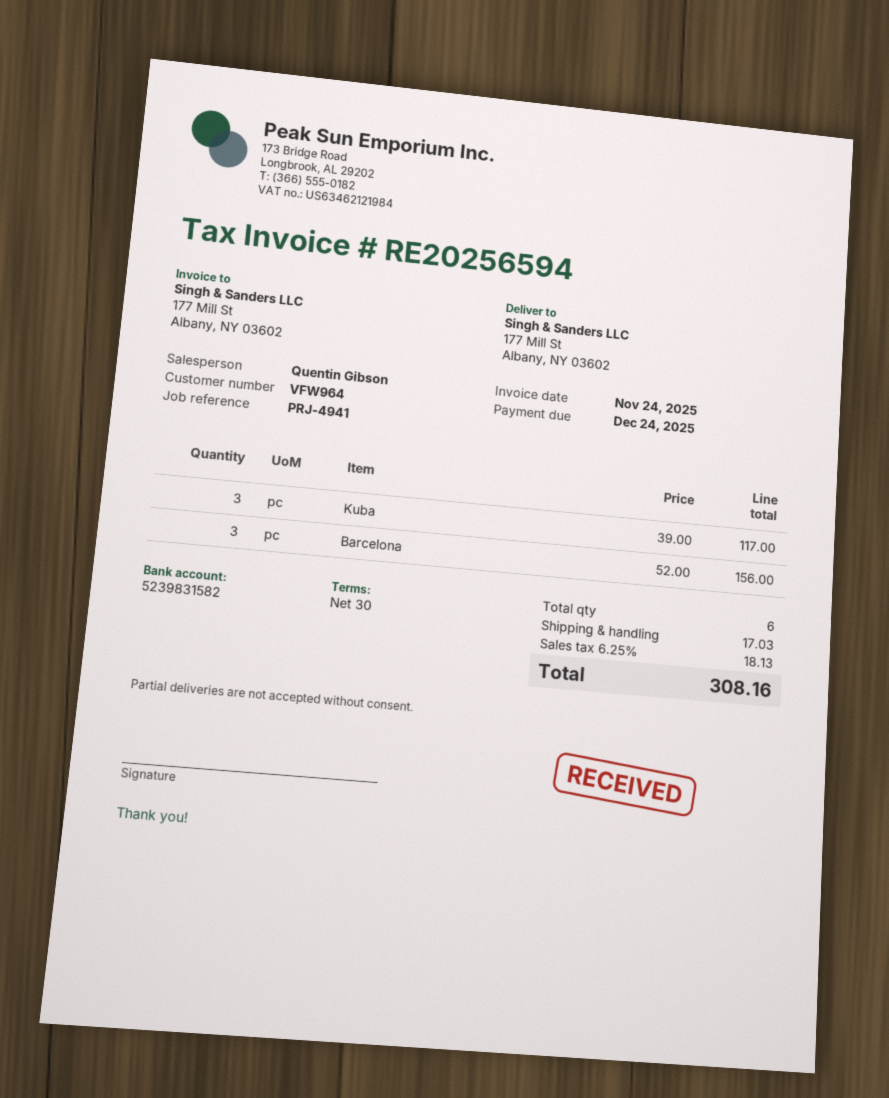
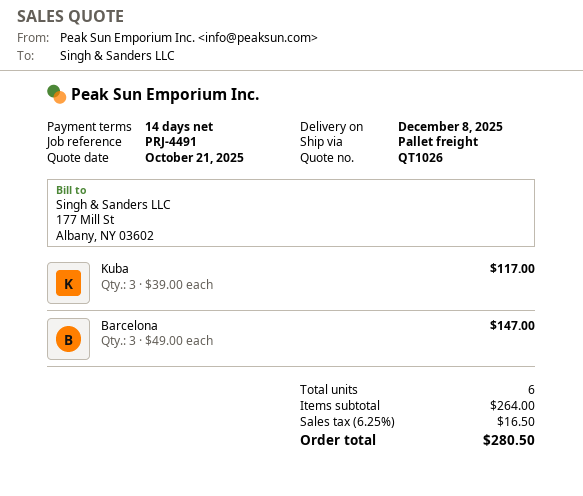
payment terms: 30 days -> 14 days
reference: PRJ-4941 -> PRJ-4491
Barcelona: 3 x 52.00 = 156.00 -> 3 x 49.00 = 147.00
shipping: 17.03 -> none
tax: 6.25% = 18.13 -> 6.25% = 16.50
total: 308.16 -> 280.50

